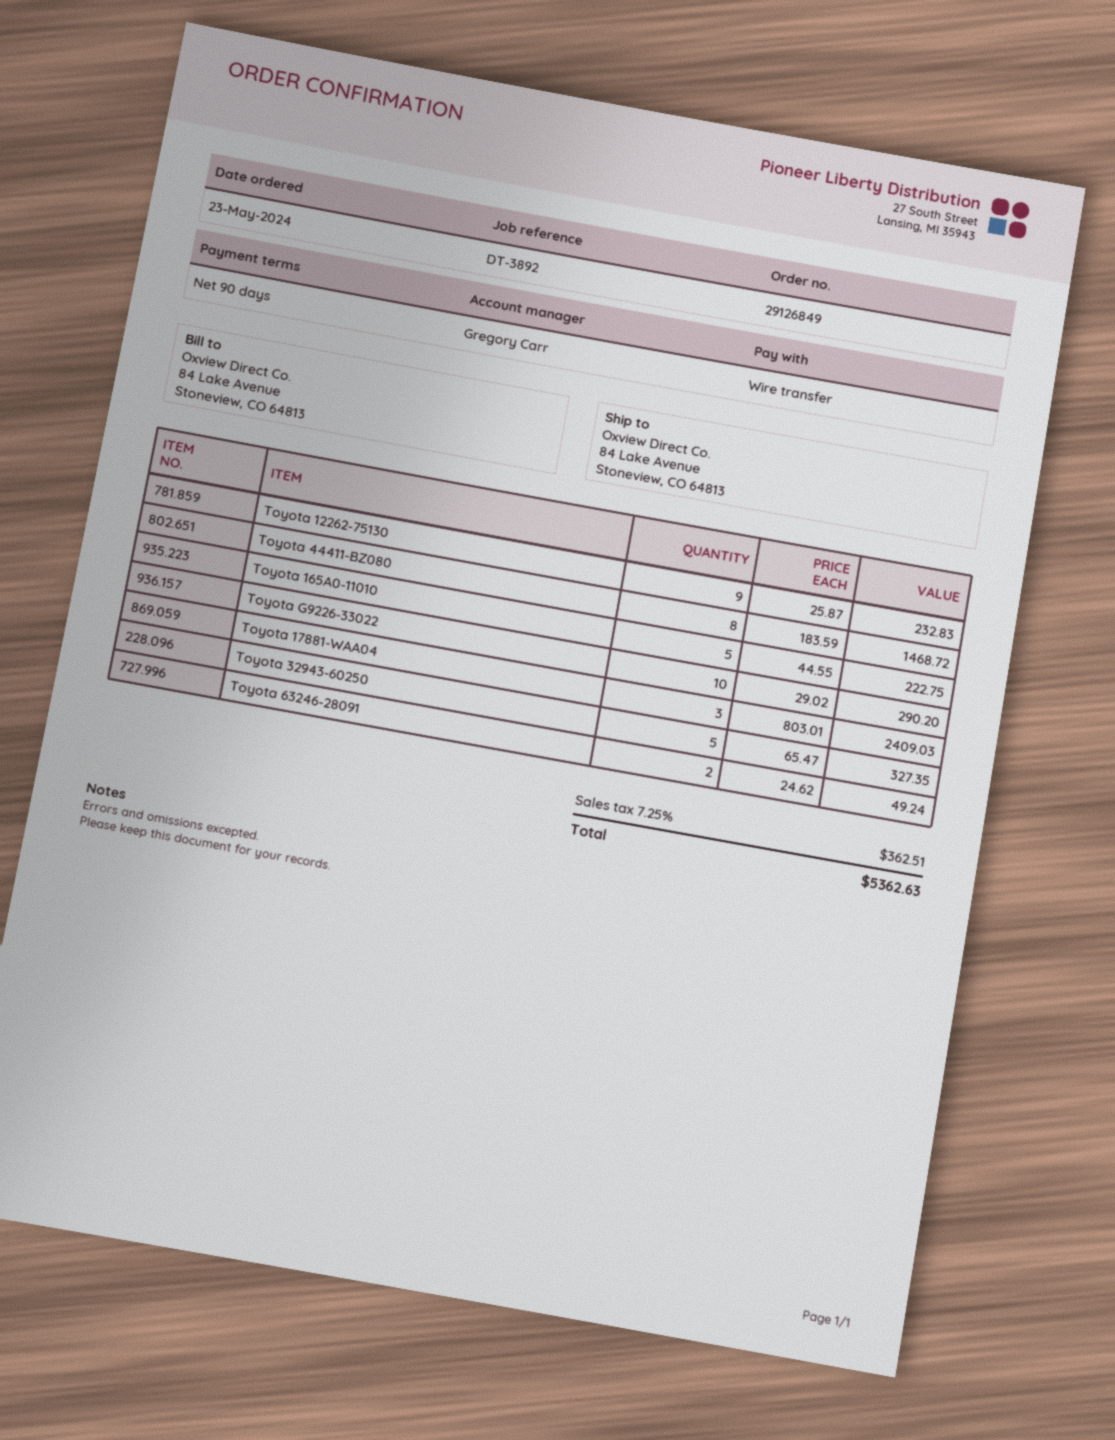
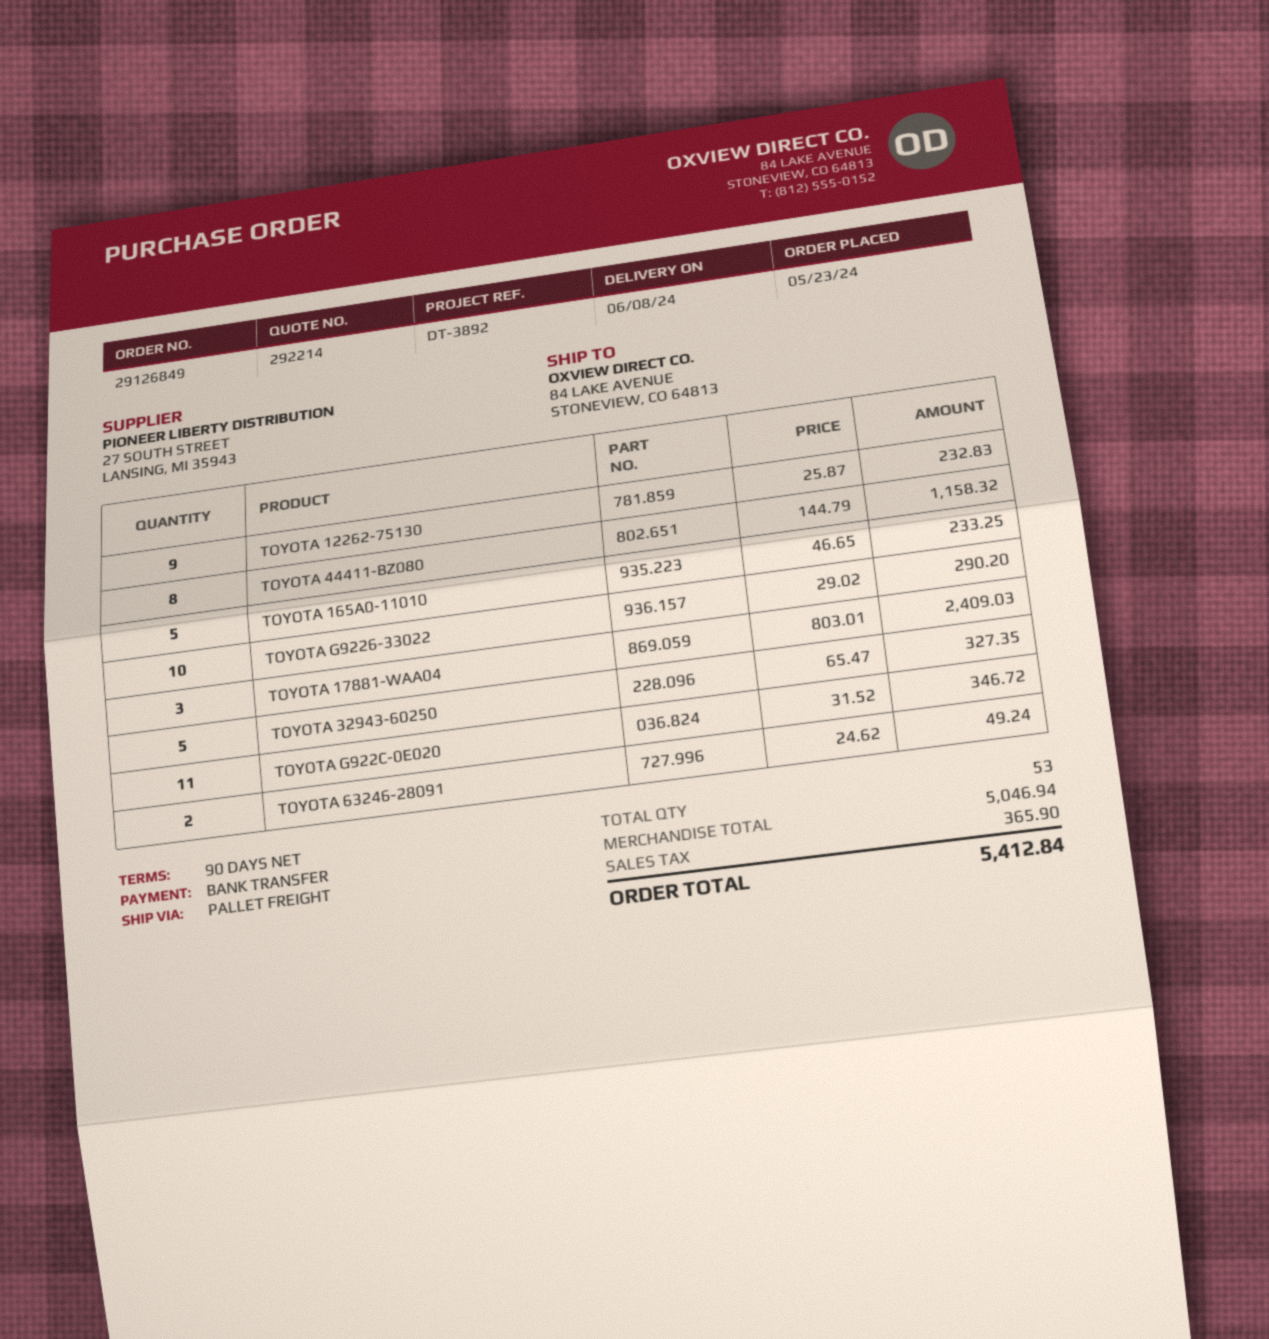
Toyota 44411-BZ080: 8 x 183.59 = 1468.72 -> 8 x 144.79 = 1158.32
Toyota 165A0-11010: 5 x 44.55 = 222.75 -> 5 x 46.65 = 233.25
TOYOTA G922C-0E020: none -> 11 x 31.52 = 346.72
tax: 362.51 -> 365.90
total: 5362.63 -> 5412.84

